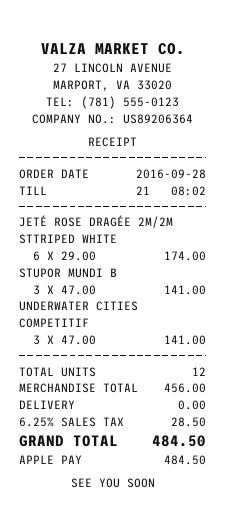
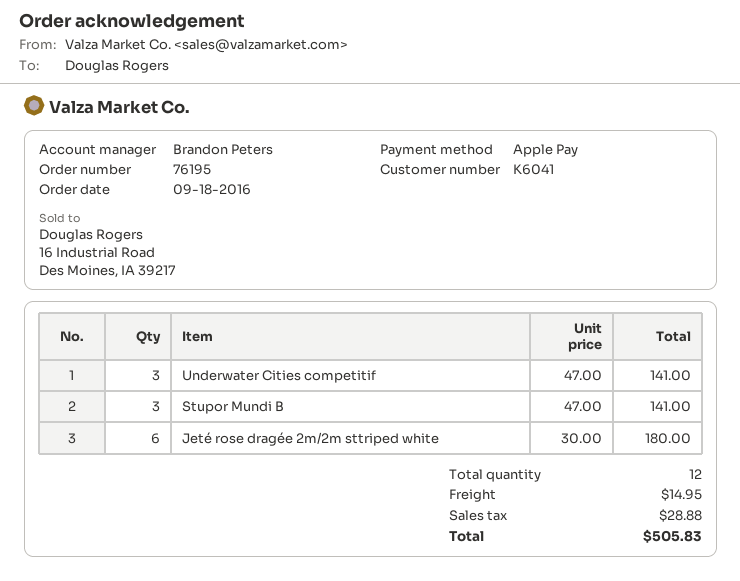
order date: 2016-09-28 -> 2016-09-18
JETÉ ROSE DRAGÉE 2M/2M STTRIPED WHITE: 6 x 29.00 = 174.00 -> 6 x 30.00 = 180.00
shipping: 0.00 -> 14.95
tax: 28.50 -> 28.88
total: 484.50 -> 505.83

